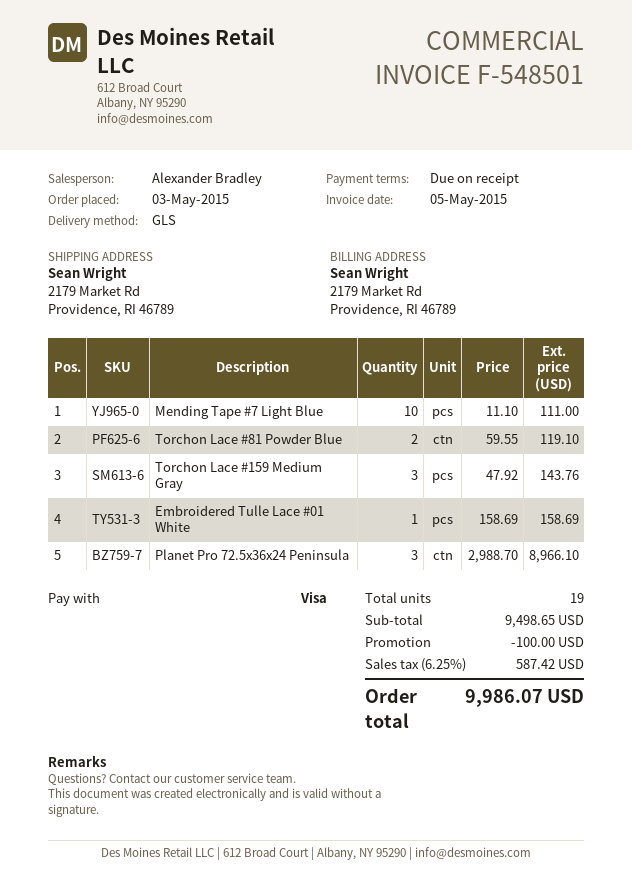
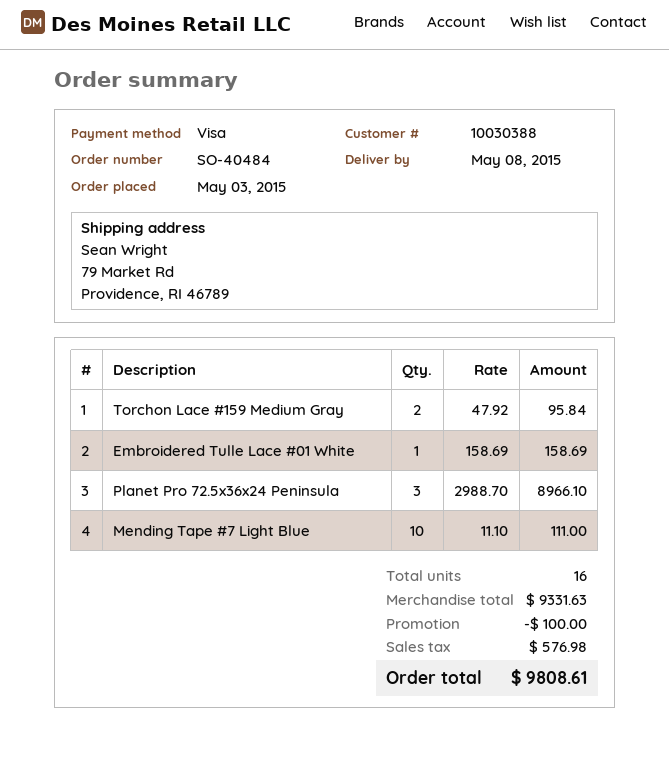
ship to: 2179 Market Rd, Providence, RI 46789 -> 79 Market Rd, Providence, RI 46789
Torchon Lace #81 Powder Blue: 2 x 59.55 = 119.10 -> none
Torchon Lace #159 Medium Gray: 3 x 47.92 = 143.76 -> 2 x 47.92 = 95.84
total quantity: 19 -> 16
subtotal: 9498.65 -> 9331.63
tax: 587.42 -> 576.98
total: 9986.07 -> 9808.61

